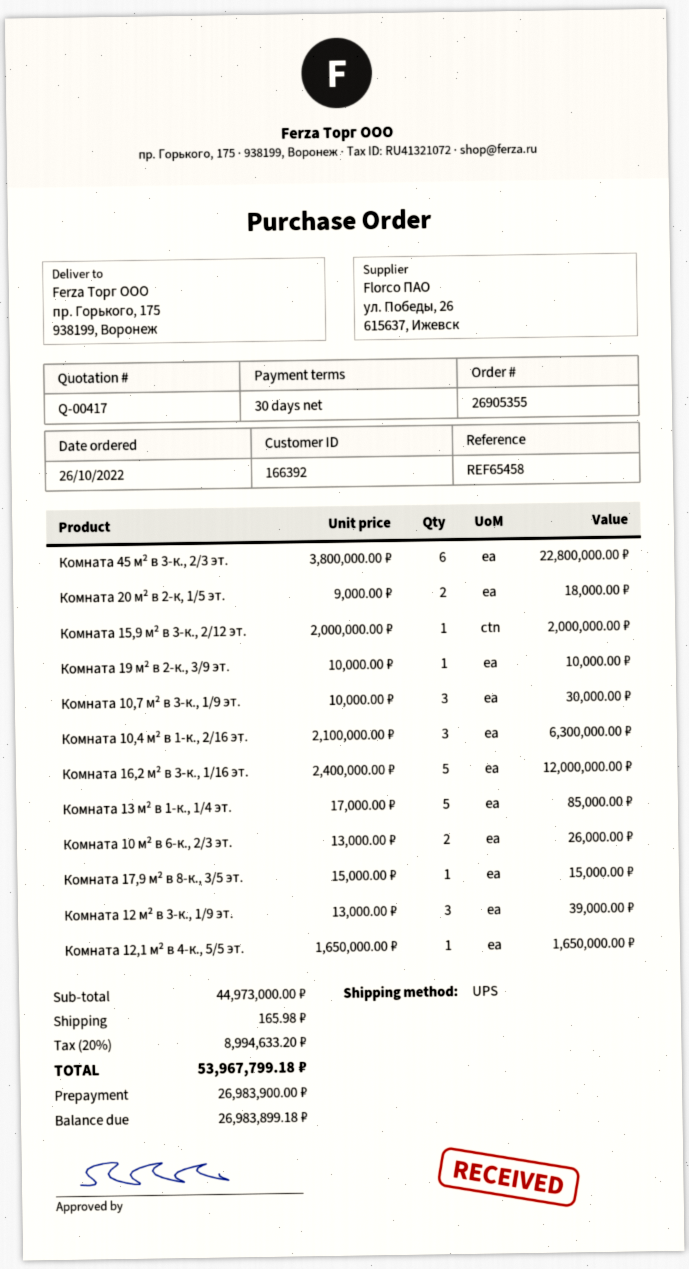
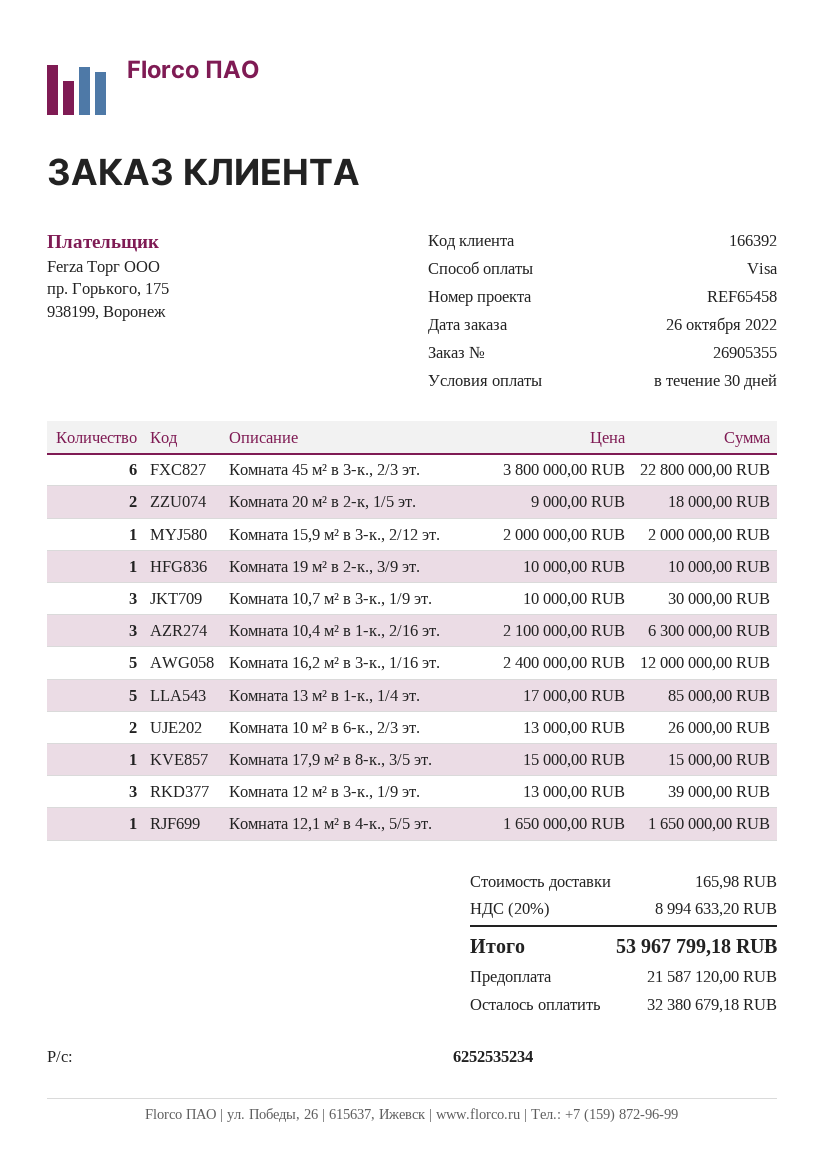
deposit: 26983900.00 -> 21587120.00
balance: 26983899.18 -> 32380679.18

